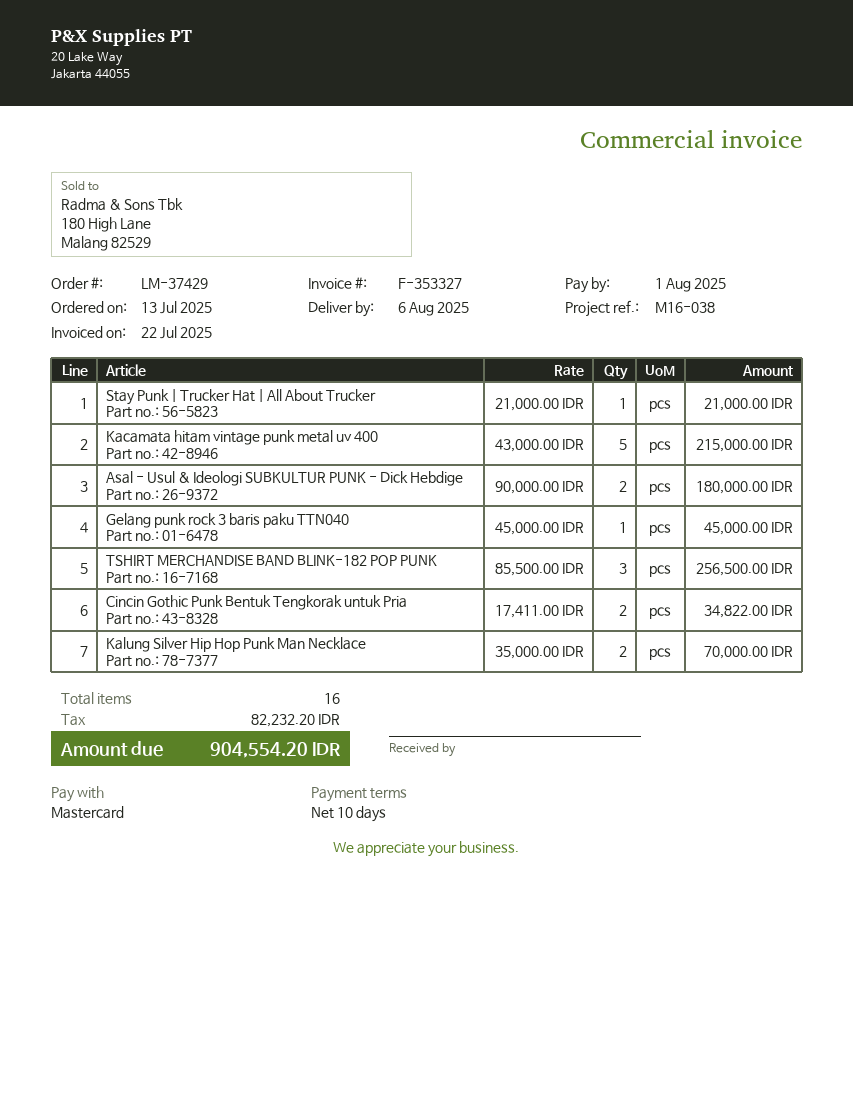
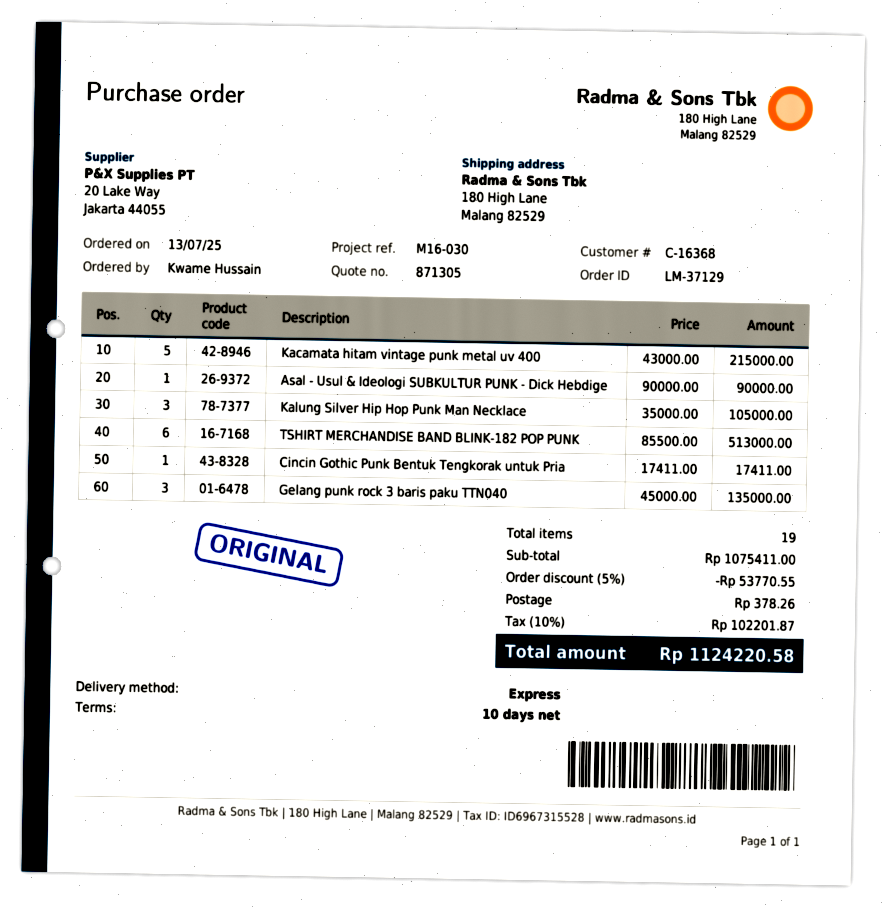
order number: LM-37429 -> LM-37129
reference: M16-038 -> M16-030
Stay Punk | Trucker Hat | All About Trucker: 1 x 21000.00 = 21000.00 -> none
Asal - Usul & Ideologi SUBKULTUR PUNK - Dick Hebdige: 2 x 90000.00 = 180000.00 -> 1 x 90000.00 = 90000.00
Gelang punk rock 3 baris paku TTN040: 1 x 45000.00 = 45000.00 -> 3 x 45000.00 = 135000.00
TSHIRT MERCHANDISE BAND BLINK-182 POP PUNK: 3 x 85500.00 = 256500.00 -> 6 x 85500.00 = 513000.00
Cincin Gothic Punk Bentuk Tengkorak untuk Pria: 2 x 17411.00 = 34822.00 -> 1 x 17411.00 = 17411.00
Kalung Silver Hip Hop Punk Man Necklace: 2 x 35000.00 = 70000.00 -> 3 x 35000.00 = 105000.00
total quantity: 16 -> 19
discount: none -> 5% = 53770.55
shipping: none -> 378.26
tax: 82232.20 -> 102201.87
total: 904554.20 -> 1124220.58

